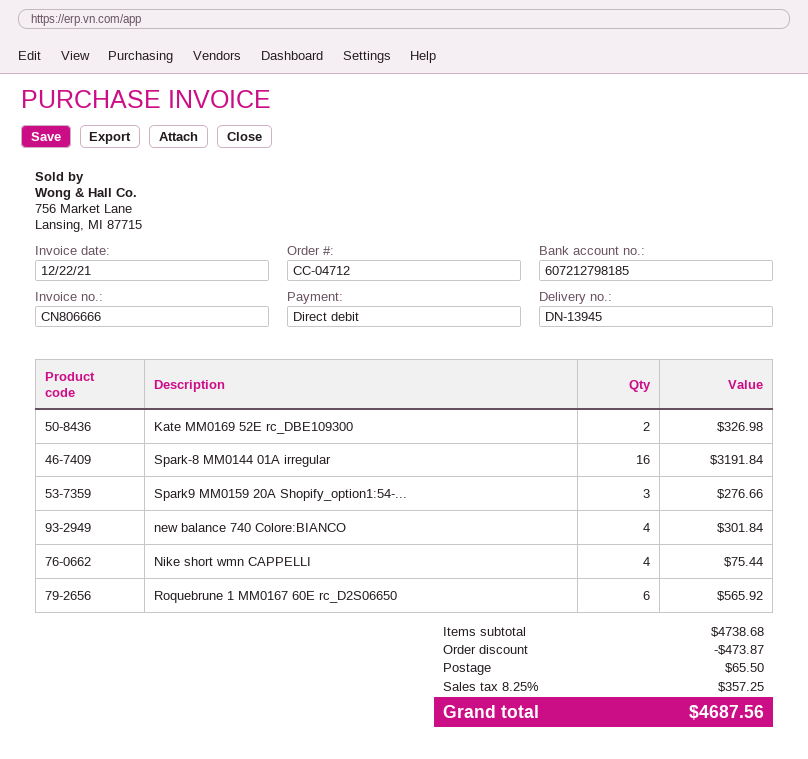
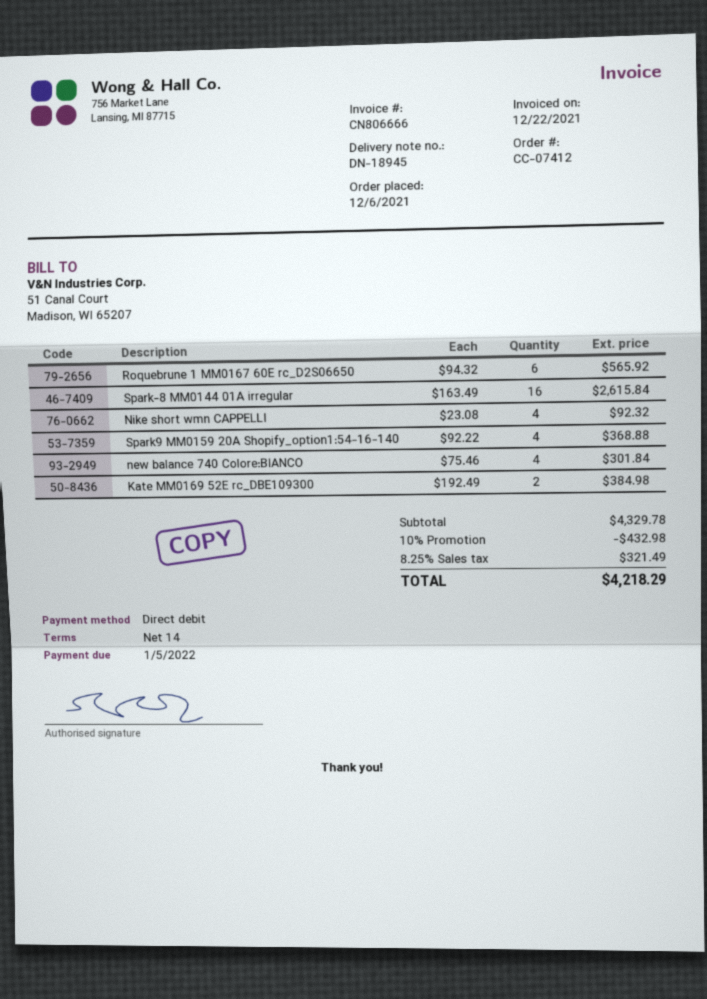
order number: CC-04712 -> CC-07412
delivery note number: DN-13945 -> DN-18945
Kate MM0169 52E rc_DBE109300: 2 for 326.98 -> 2 for 384.98
Spark-8 MM0144 01A irregular: 16 for 3191.84 -> 16 for 2615.84
Spark9 MM0159 20A Shopify_option1:54-...: 3 for 276.66 -> 4 for 368.88
Nike short wmn CAPPELLI: 4 for 75.44 -> 4 for 92.32
subtotal: 4738.68 -> 4329.78
discount: 473.87 -> 432.98
shipping: 65.50 -> none
tax: 8.25% = 357.25 -> 8.25% = 321.49
total: 4687.56 -> 4218.29

